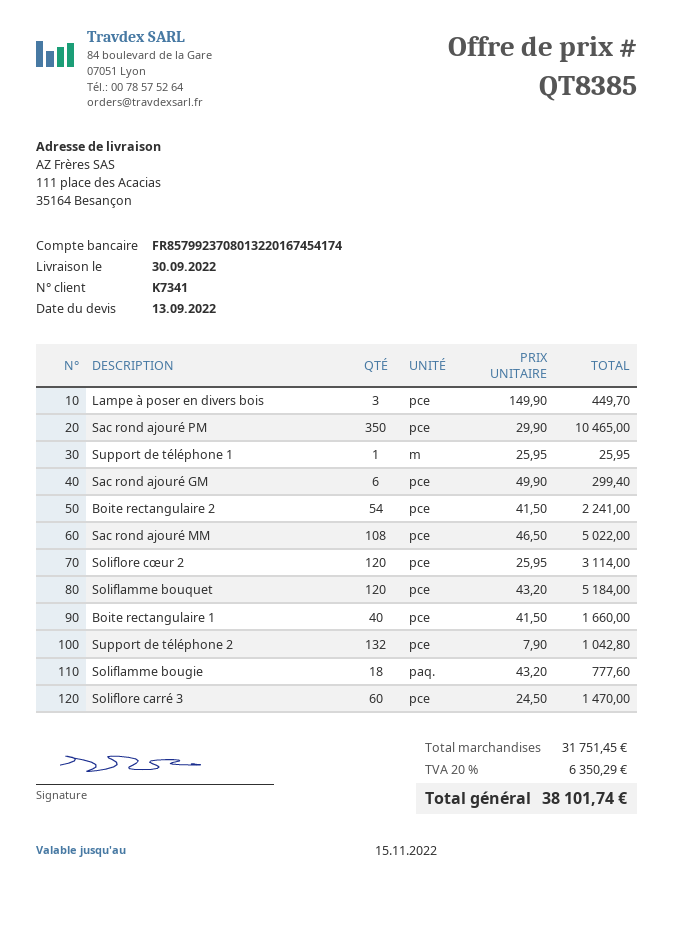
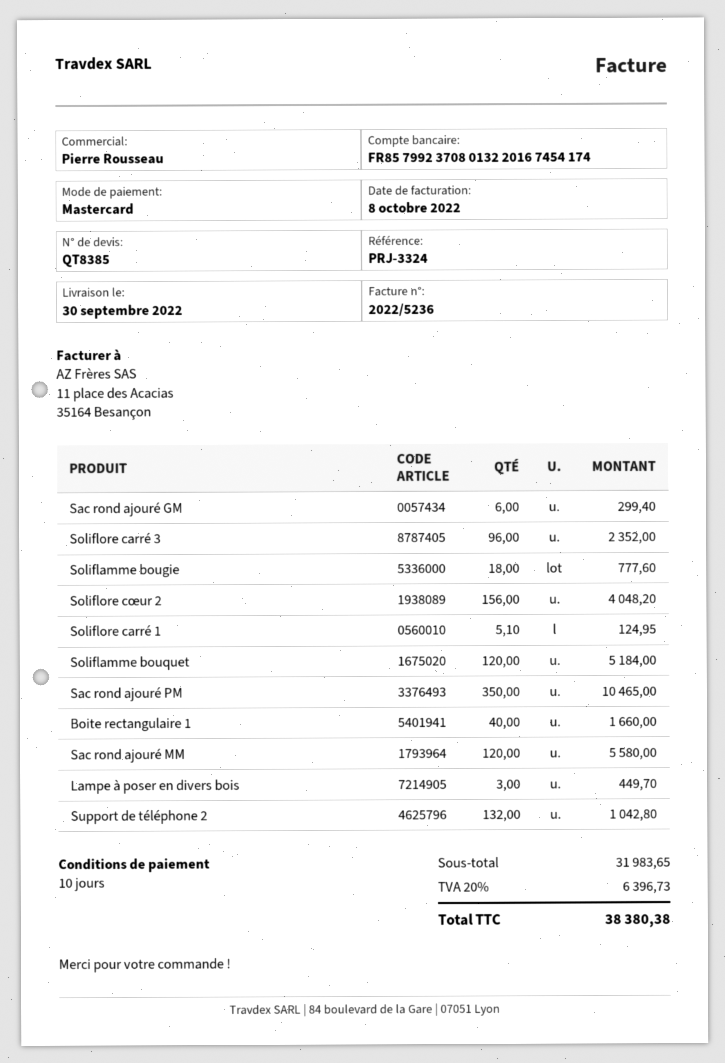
Support de téléphone 1: 1 for 25.95 -> none
Boite rectangulaire 2: 54 for 2241.00 -> none
Sac rond ajouré MM: 108 for 5022.00 -> 120 for 5580.00
Soliflore cœur 2: 120 for 3114.00 -> 156 for 4048.20
Soliflore carré 3: 60 for 1470.00 -> 96 for 2352.00
Soliflore carré 1: none -> 5.1 for 124.95
subtotal: 31751.45 -> 31983.65
tax: 20% = 6350.29 -> 20% = 6396.73
total: 38101.74 -> 38380.38

